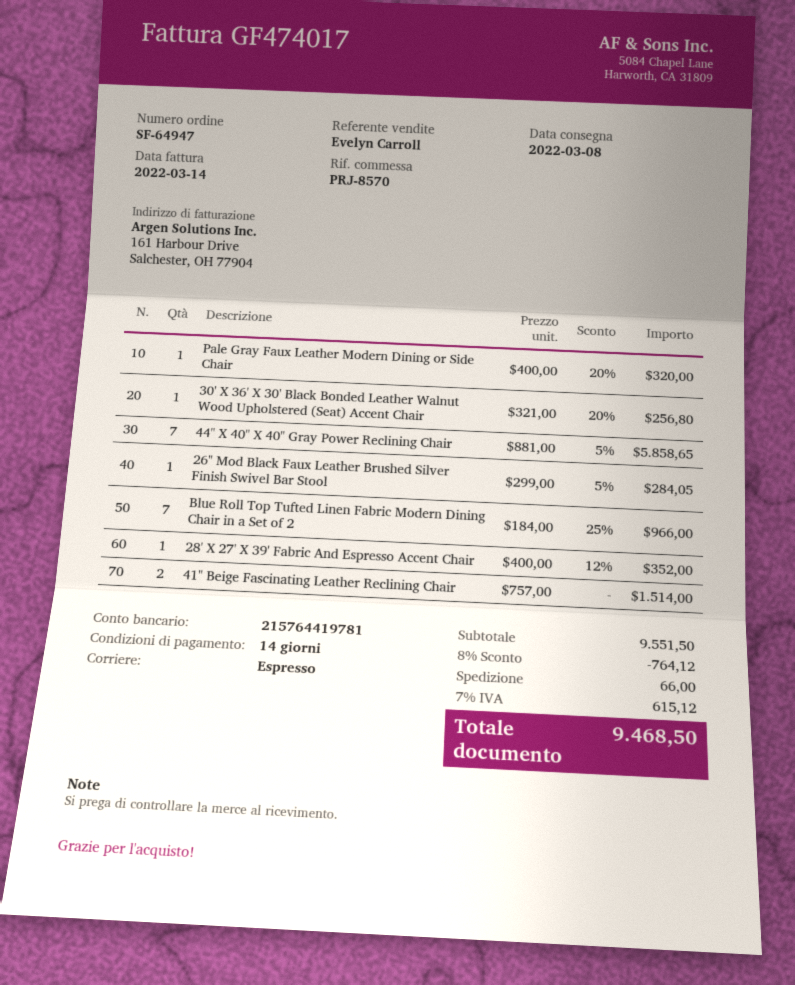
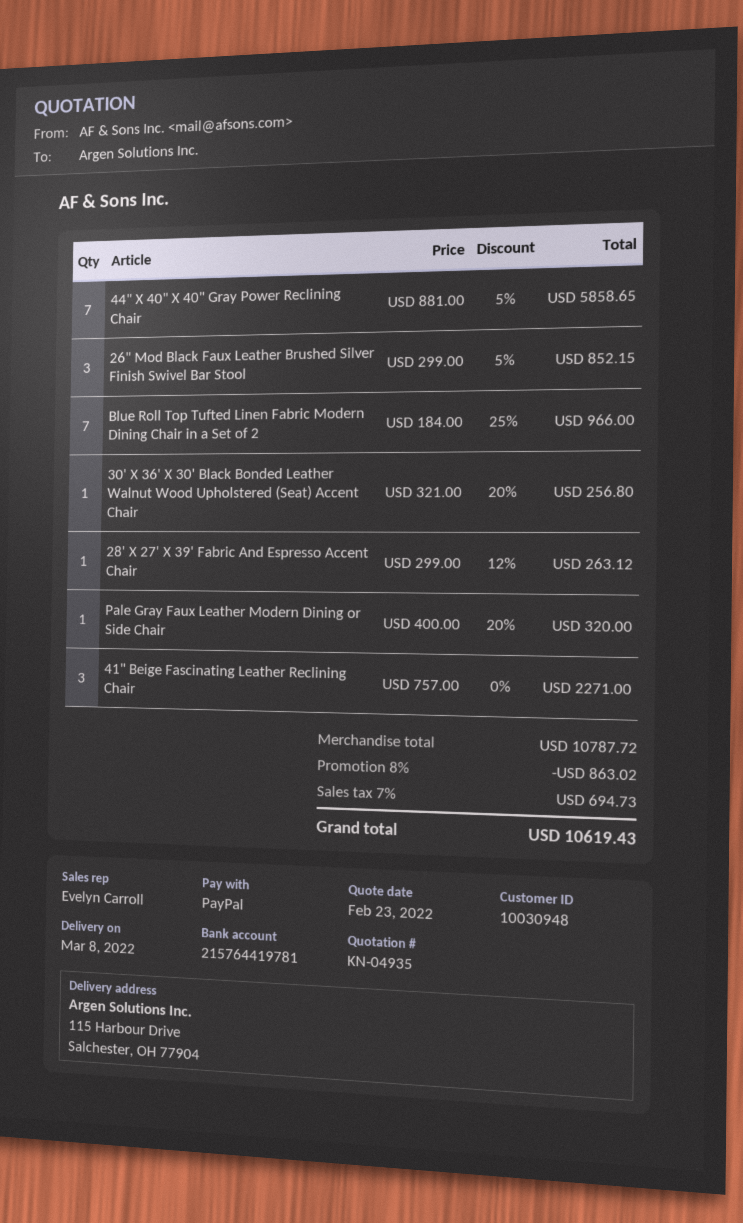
26" Mod Black Faux Leather Brushed Silver Finish Swivel Bar Stool: 1 x 299.00 - 5% = 284.05 -> 3 x 299.00 - 5% = 852.15
28' X 27' X 39' Fabric And Espresso Accent Chair: 1 x 400.00 - 12% = 352.00 -> 1 x 299.00 - 12% = 263.12
41" Beige Fascinating Leather Reclining Chair: 2 x 757.00 = 1514.00 -> 3 x 757.00 = 2271.00
subtotal: 9551.50 -> 10787.72
discount: 8% = 764.12 -> 8% = 863.02
shipping: 66.00 -> none
tax: 7% = 615.12 -> 7% = 694.73
total: 9468.50 -> 10619.43

